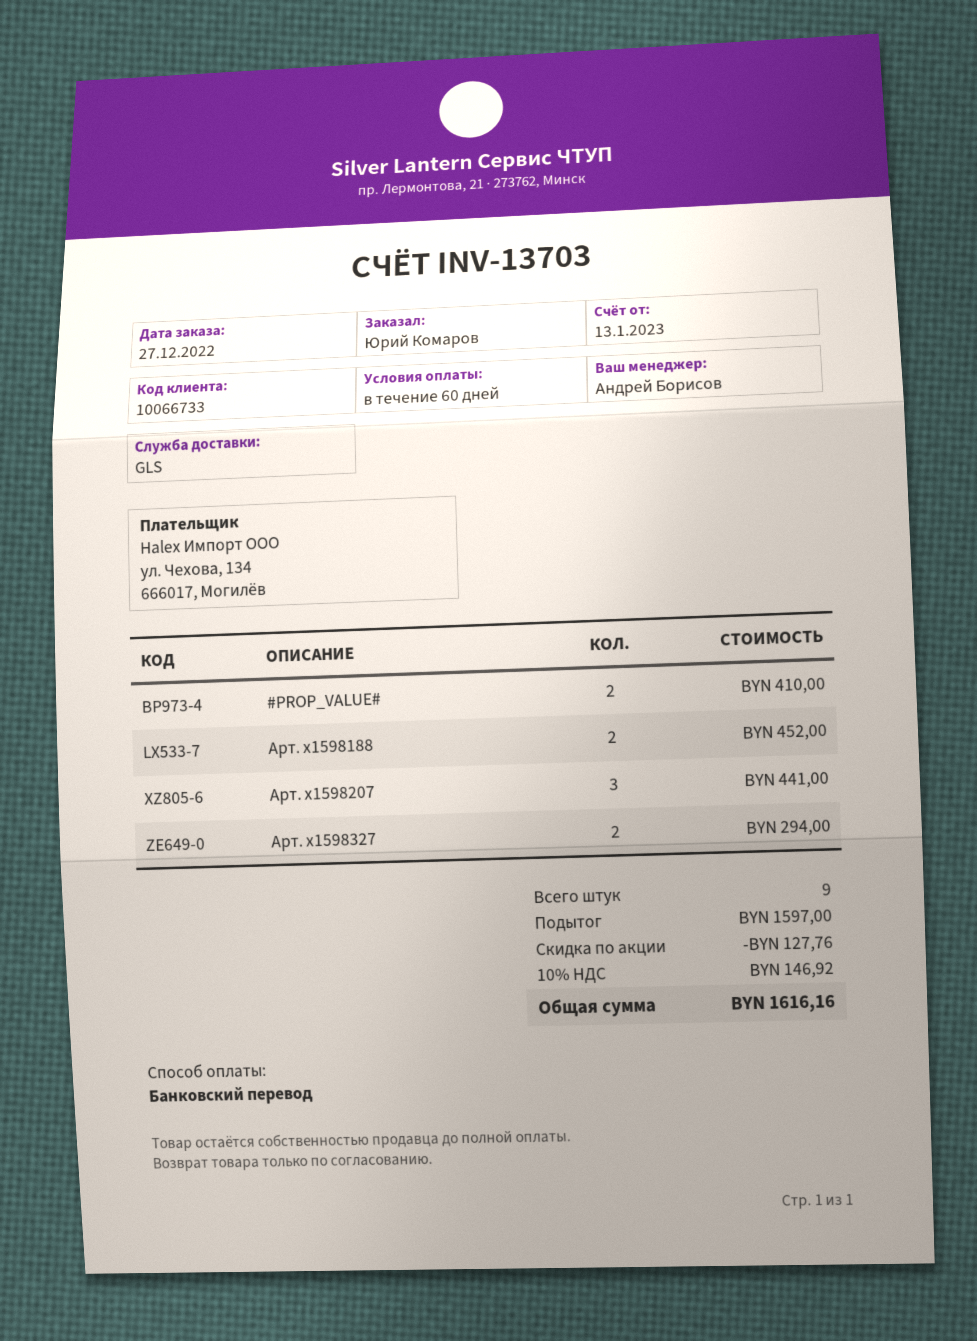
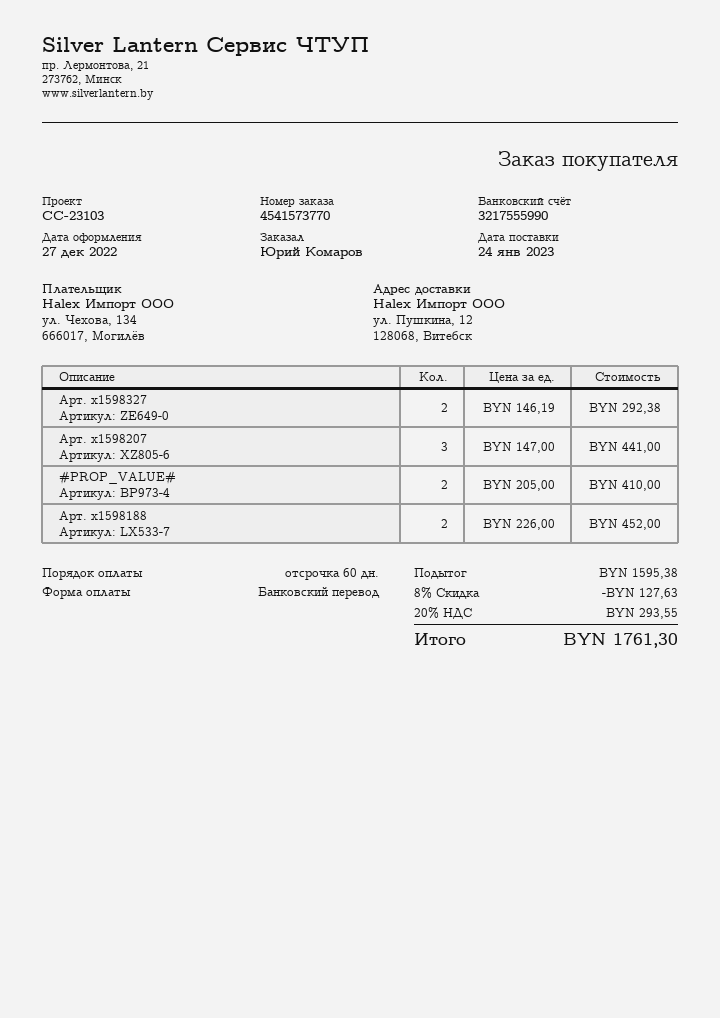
Арт. x1598327: 2 for 294.00 -> 2 for 292.38
subtotal: 1597.00 -> 1595.38
discount: 127.76 -> 127.63
tax: 10% = 146.92 -> 20% = 293.55
total: 1616.16 -> 1761.30

